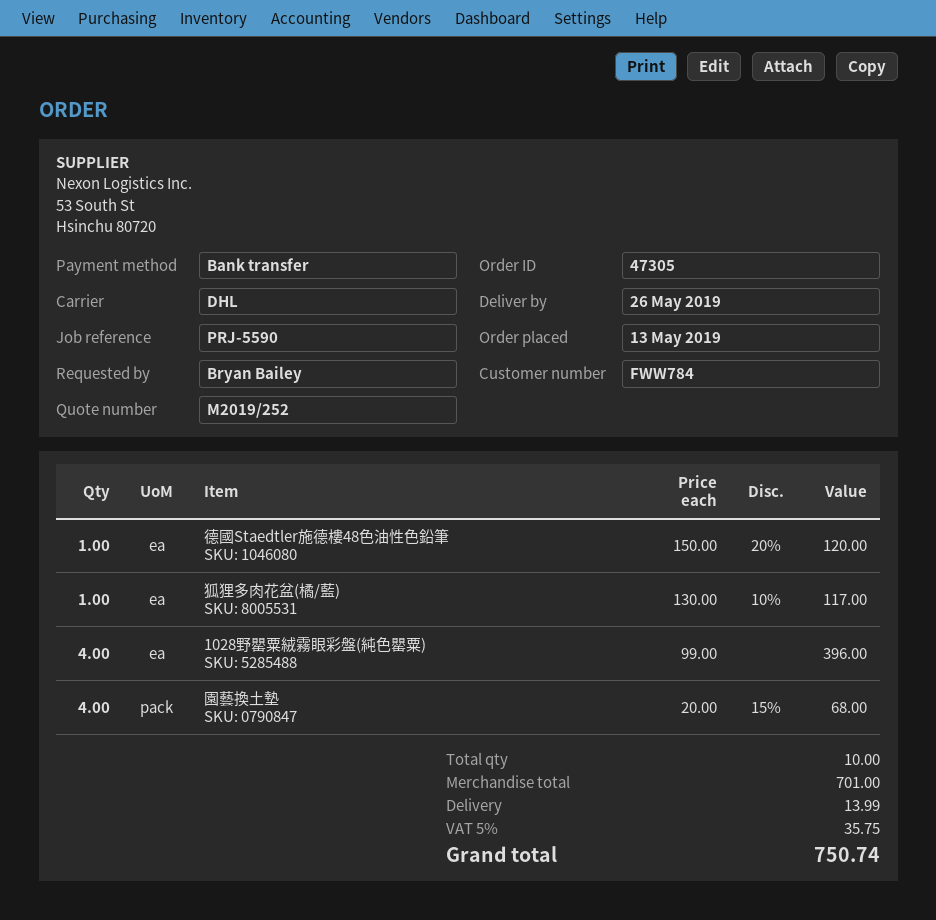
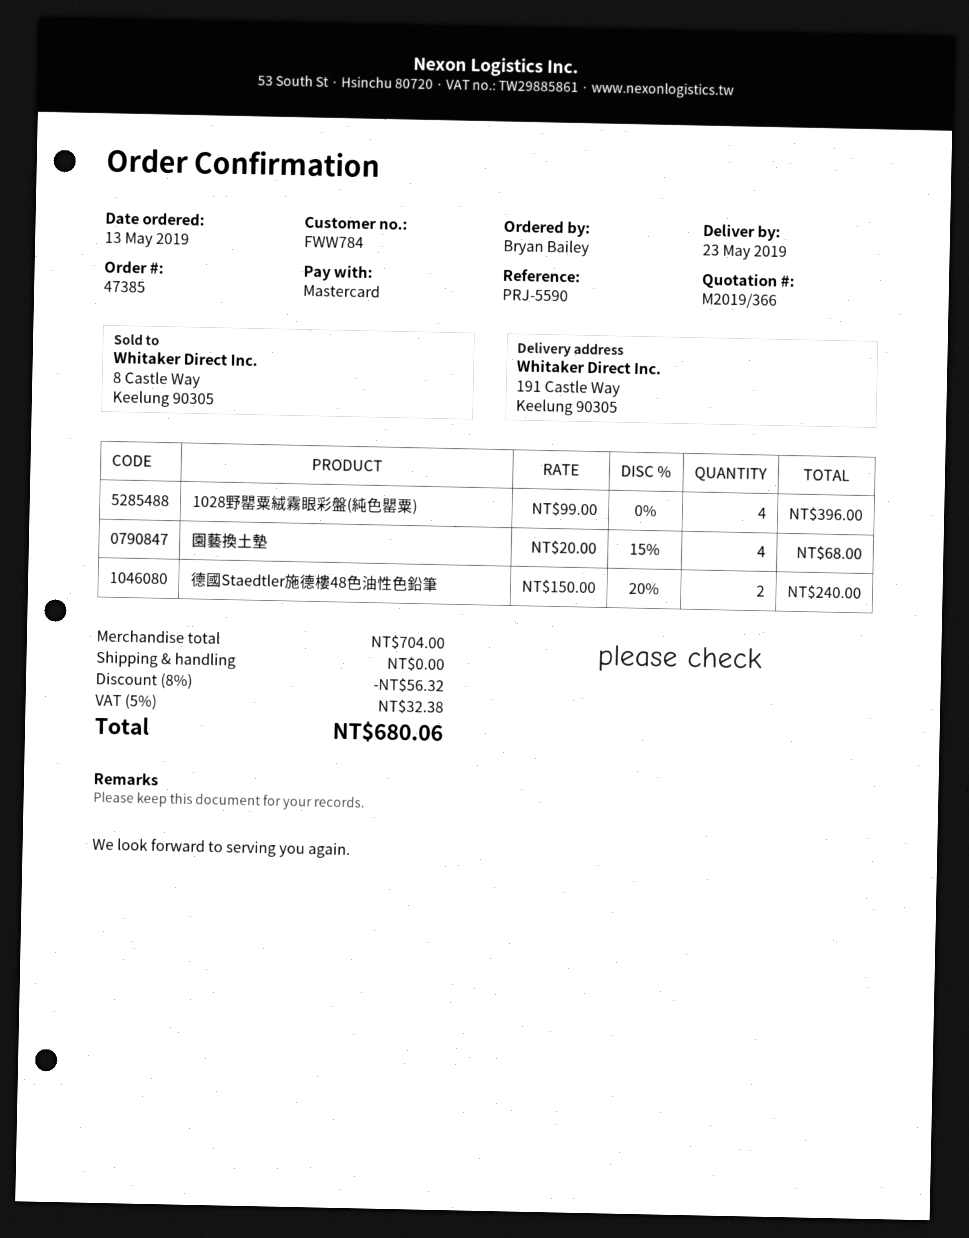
quote number: M2019/252 -> M2019/366
order number: 47305 -> 47385
delivery date: 2019-05-26 -> 2019-05-23
payment method: bank transfer -> Mastercard
德國Staedtler施德樓48色油性色鉛筆: 1 x 150.00 - 20% = 120.00 -> 2 x 150.00 - 20% = 240.00
狐狸多肉花盆(橘/藍): 1 x 130.00 - 10% = 117.00 -> none
subtotal: 701.00 -> 704.00
discount: none -> 8% = 56.32
shipping: 13.99 -> 0.00
tax: 5% = 35.75 -> 5% = 32.38
total: 750.74 -> 680.06

